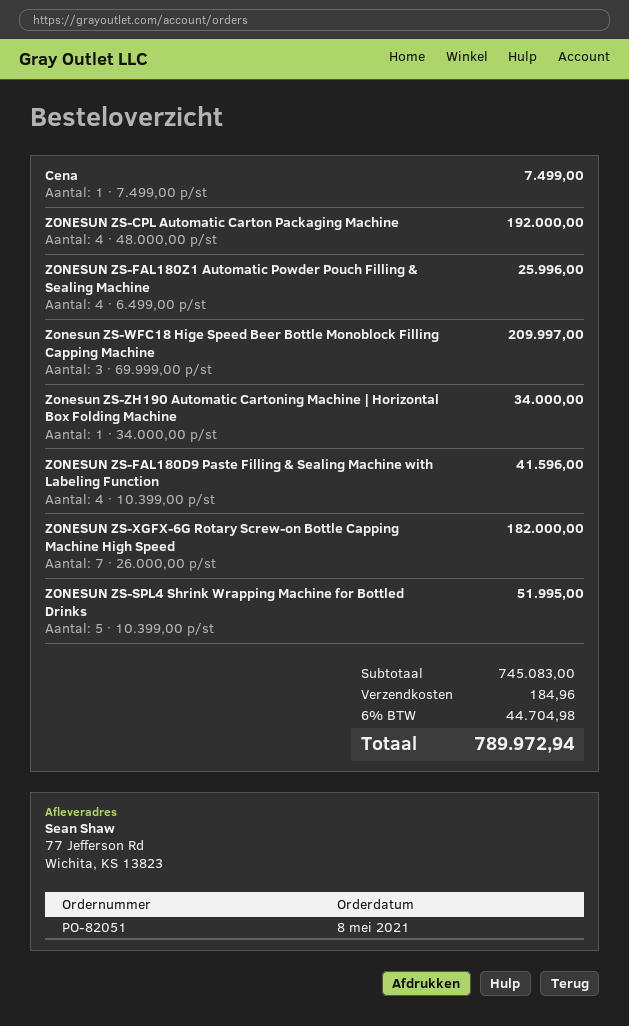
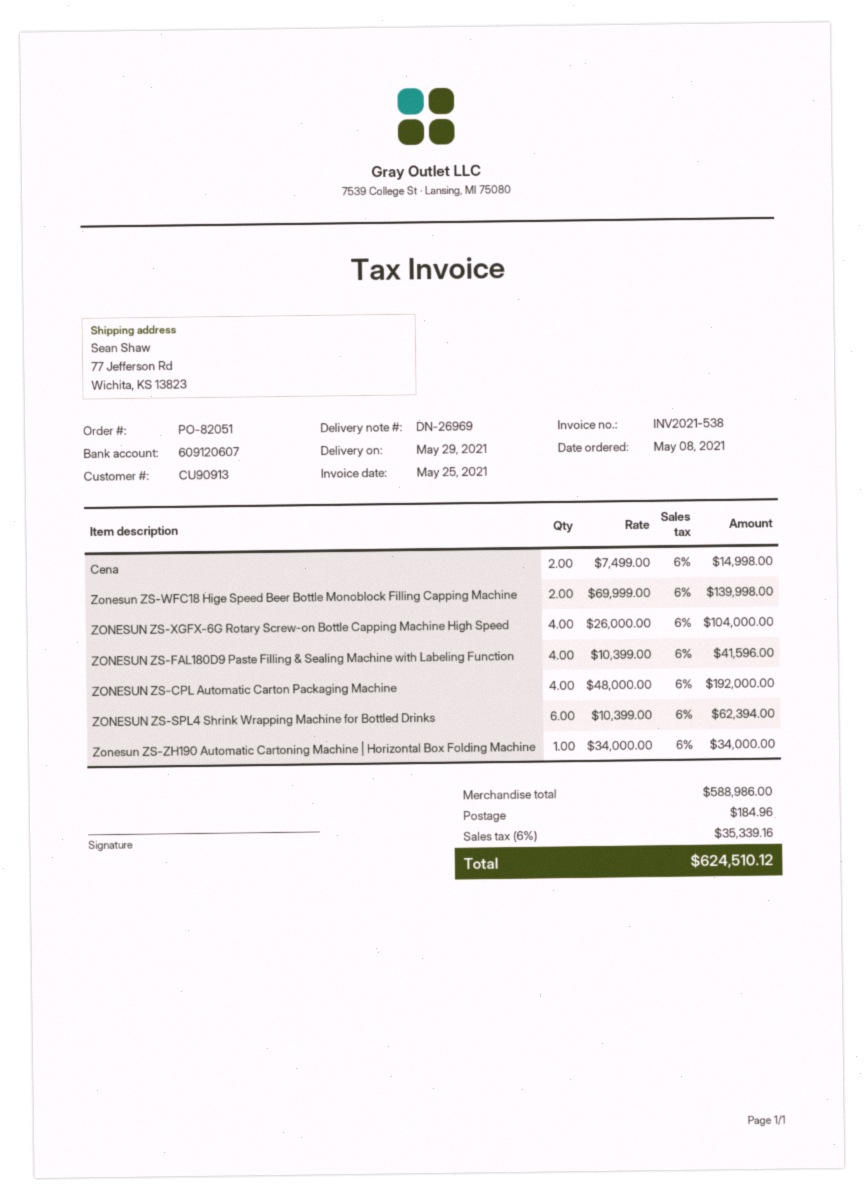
Cena: 1 x 7499.00 = 7499.00 -> 2 x 7499.00 = 14998.00
ZONESUN ZS-FAL180Z1 Automatic Powder Pouch Filling & Sealing Machine: 4 x 6499.00 = 25996.00 -> none
Zonesun ZS-WFC18 Hige Speed Beer Bottle Monoblock Filling Capping Machine: 3 x 69999.00 = 209997.00 -> 2 x 69999.00 = 139998.00
ZONESUN ZS-XGFX-6G Rotary Screw-on Bottle Capping Machine High Speed: 7 x 26000.00 = 182000.00 -> 4 x 26000.00 = 104000.00
ZONESUN ZS-SPL4 Shrink Wrapping Machine for Bottled Drinks: 5 x 10399.00 = 51995.00 -> 6 x 10399.00 = 62394.00
subtotal: 745083.00 -> 588986.00
tax: 6% = 44704.98 -> 6% = 35339.16
total: 789972.94 -> 624510.12

